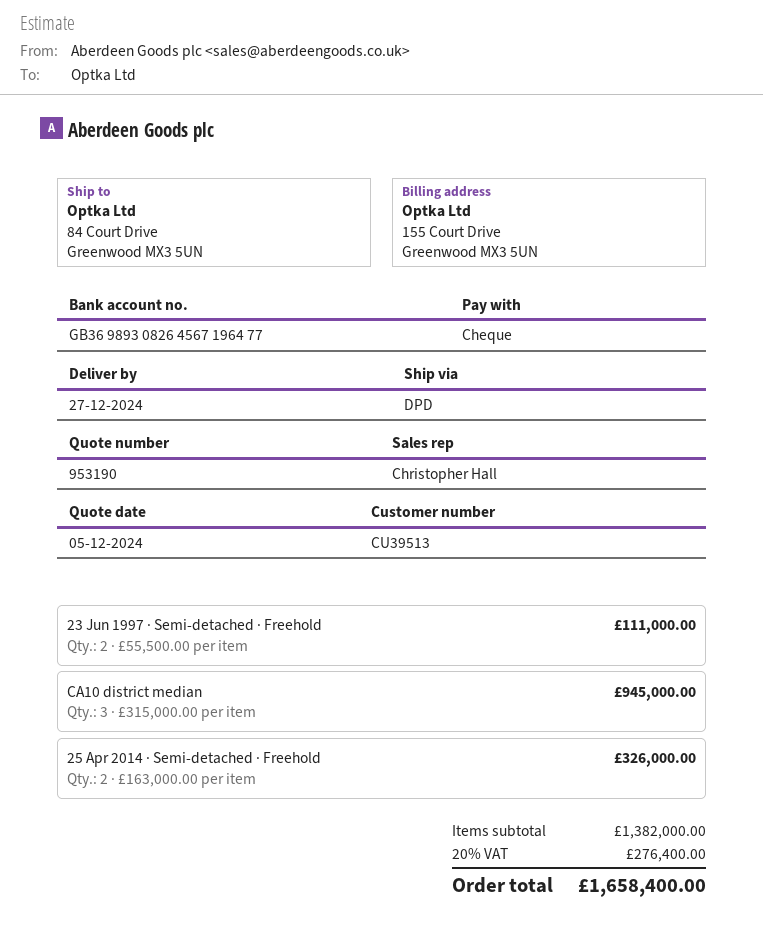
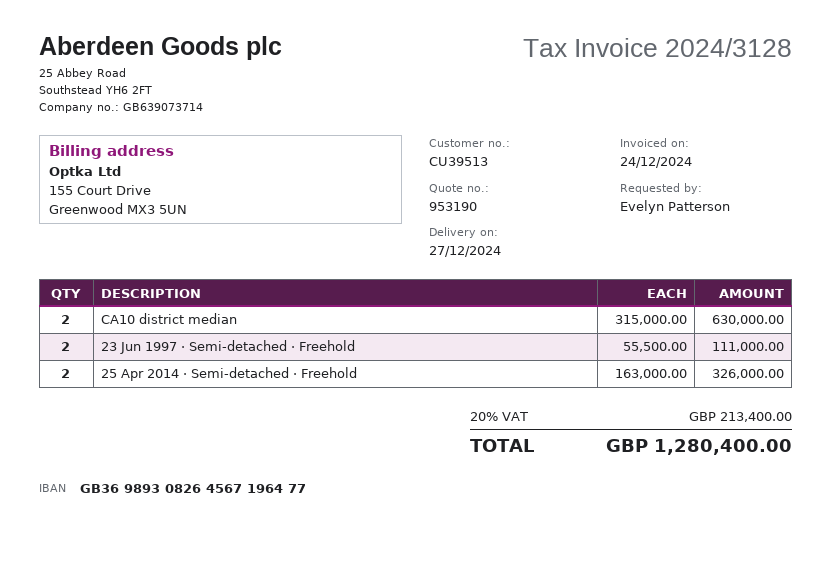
CA10 district median: 3 x 315000.00 = 945000.00 -> 2 x 315000.00 = 630000.00
tax: 20% = 276400.00 -> 20% = 213400.00
total: 1658400.00 -> 1280400.00

